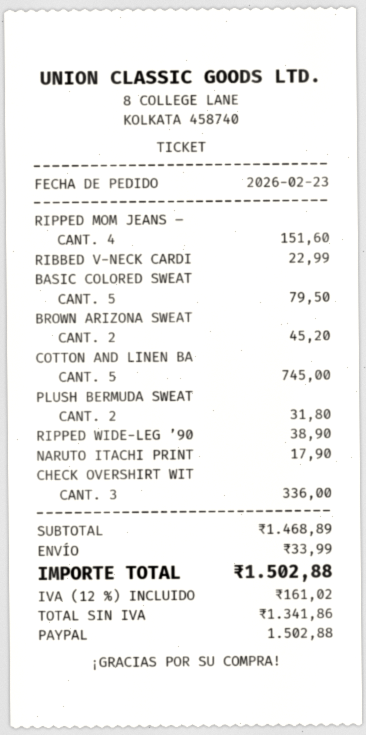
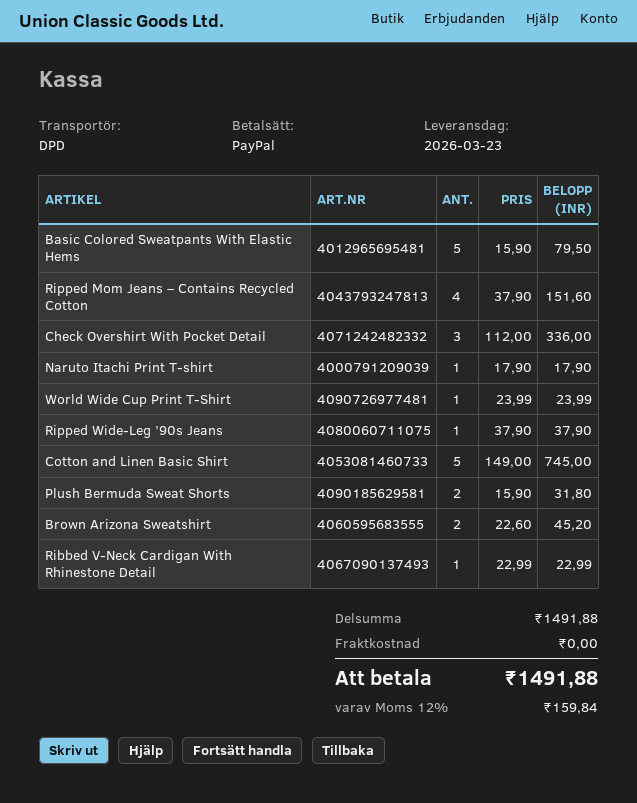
RIPPED WIDE-LEG ’90: 1 for 38.90 -> 1 for 37.90
World Wide Cup Print T-Shirt: none -> 1 for 23.99
subtotal: 1468.89 -> 1491.88
shipping: 33.99 -> 0.00
tax: 12% = 161.02 -> 12% = 159.84
total: 1502.88 -> 1491.88

